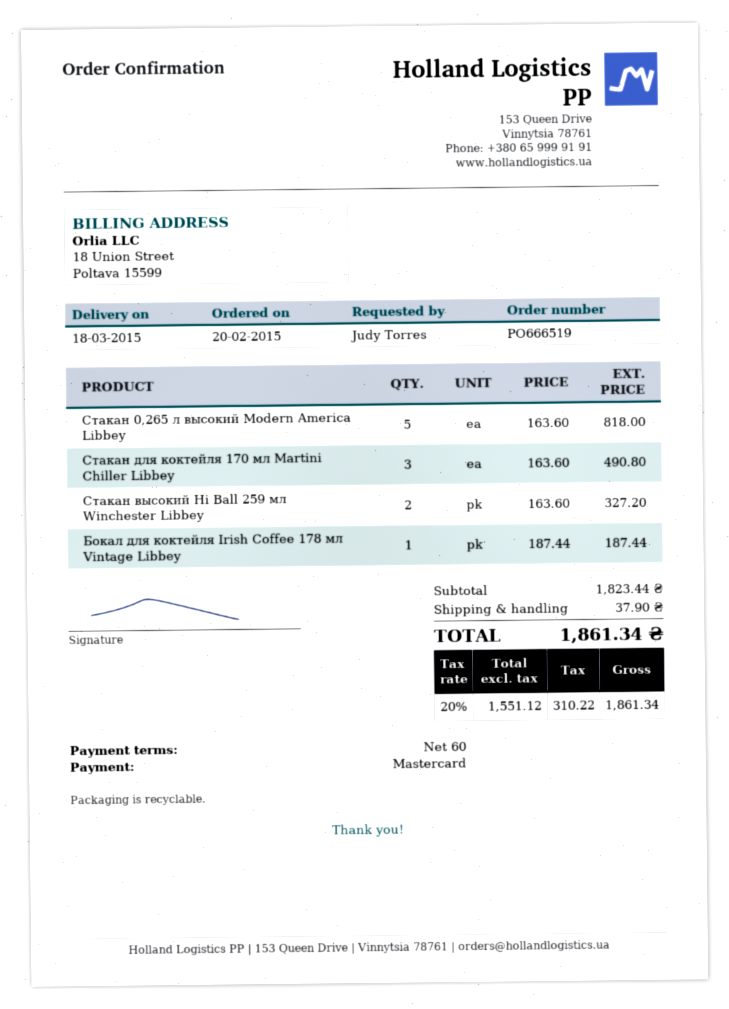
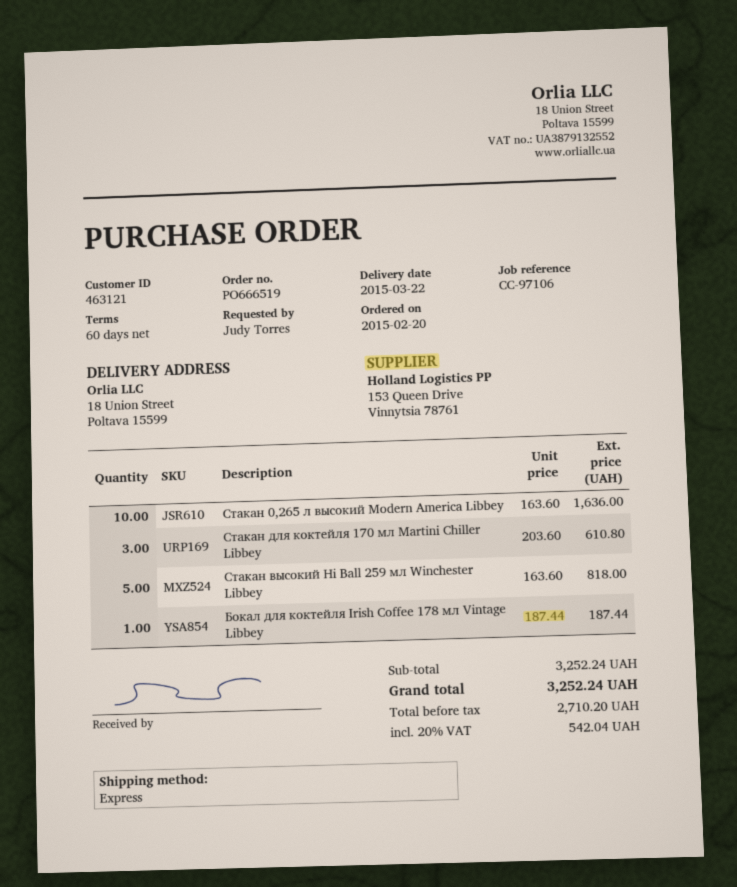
delivery date: 2015-03-18 -> 2015-03-22
Стакан 0,265 л высокий Modern America Libbey: 5 x 163.60 = 818.00 -> 10 x 163.60 = 1636.00
Стакан для коктейля 170 мл Martini Chiller Libbey: 3 x 163.60 = 490.80 -> 3 x 203.60 = 610.80
Стакан высокий Hi Ball 259 мл Winchester Libbey: 2 x 163.60 = 327.20 -> 5 x 163.60 = 818.00
subtotal: 1823.44 -> 3252.24
shipping: 37.90 -> none
net: 1551.12 -> 2710.20
tax: 20% = 310.22 -> 20% = 542.04
total: 1861.34 -> 3252.24

